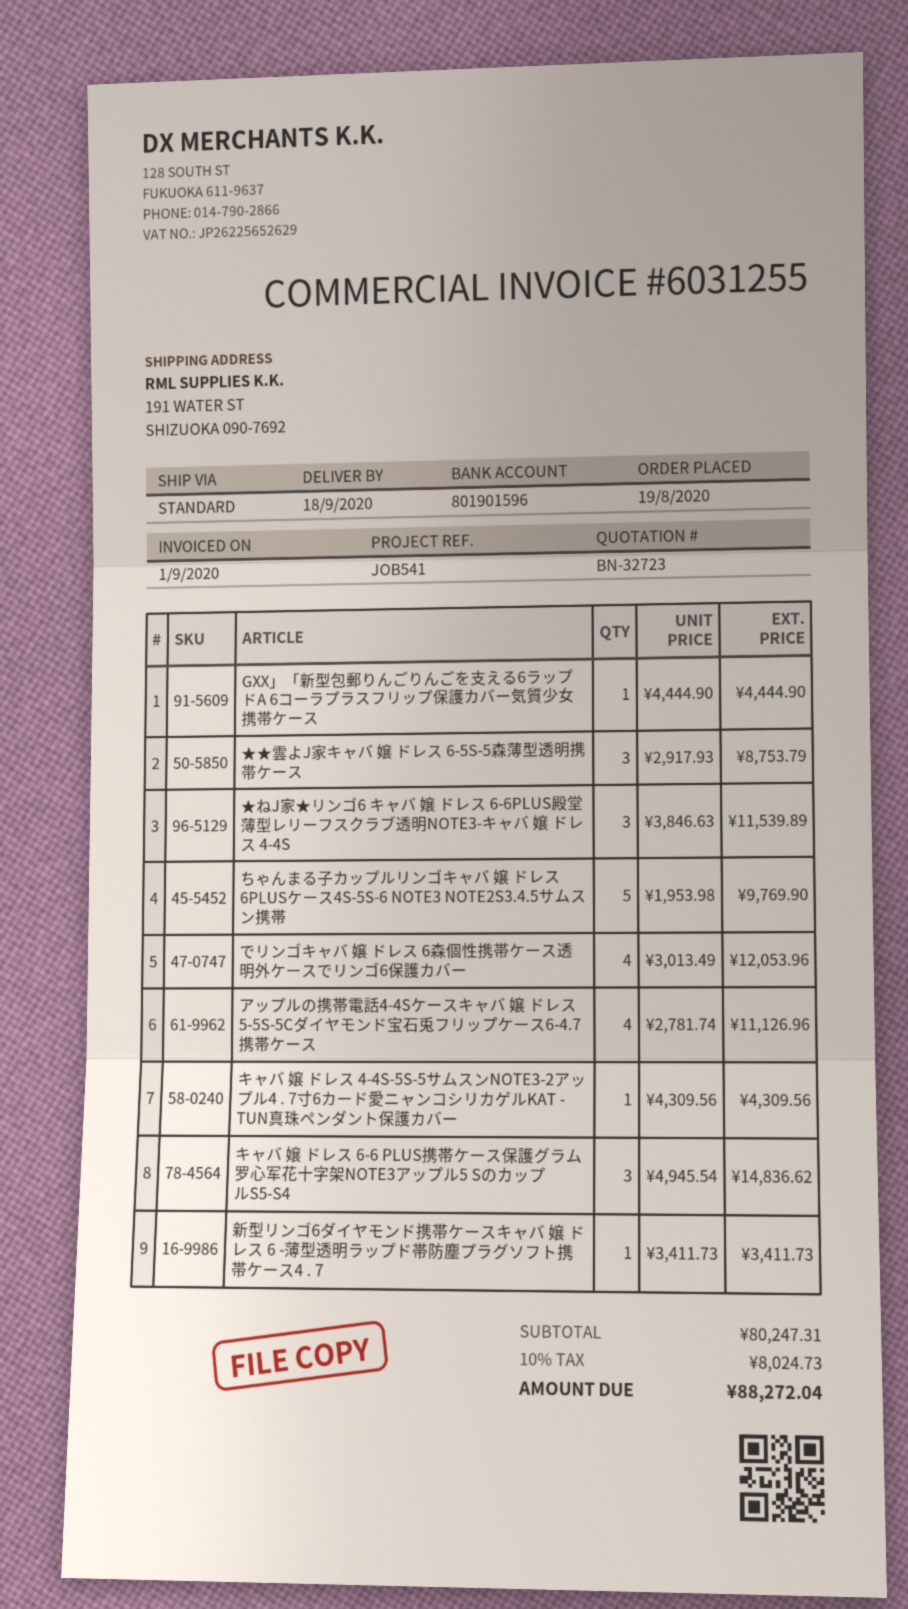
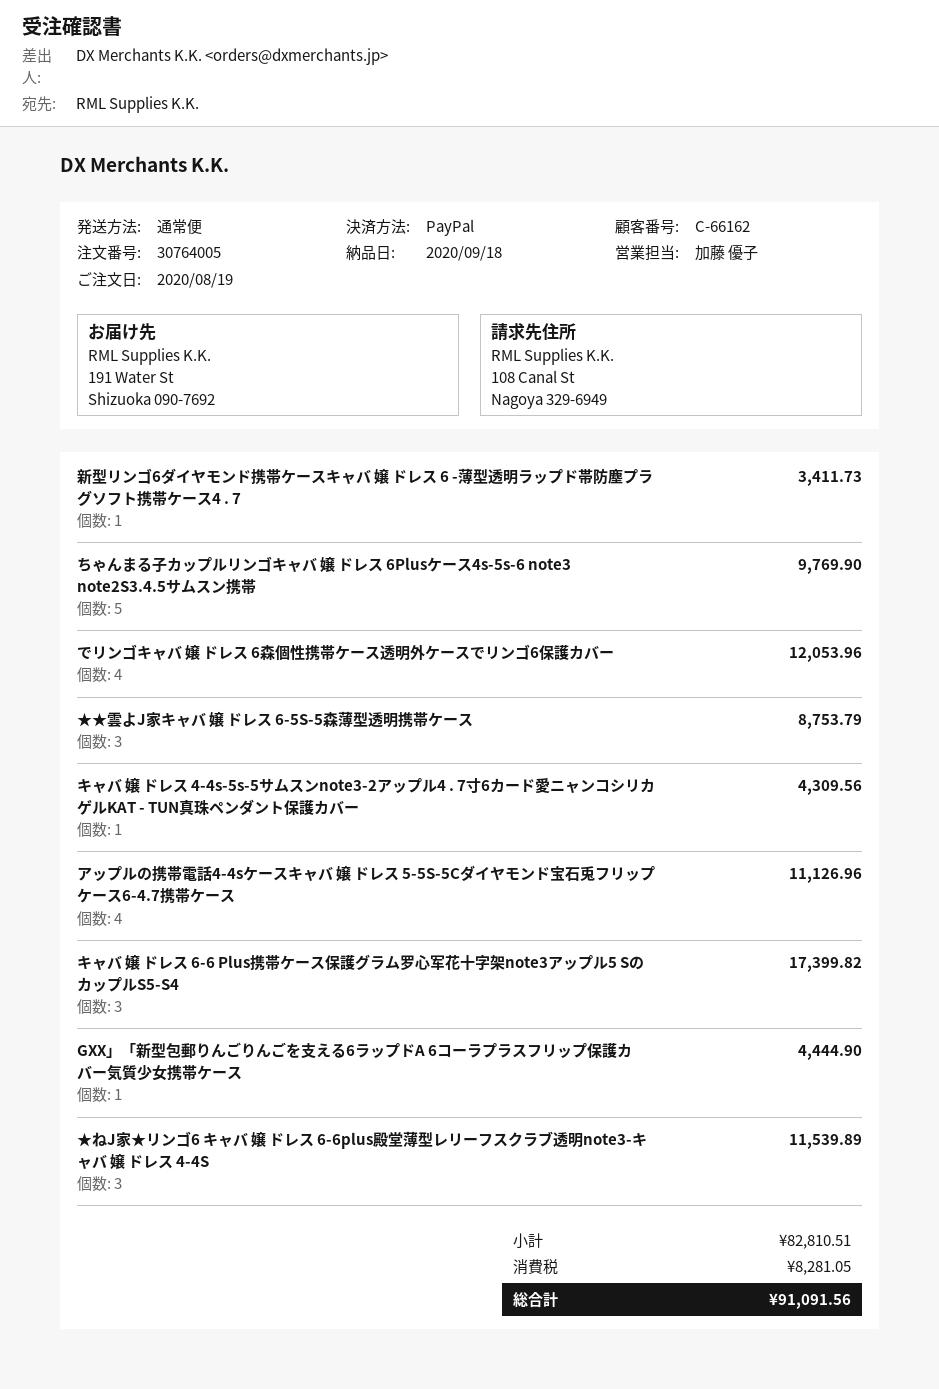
キャバ 嬢 ドレス 6-6 PLUS携帯ケース保護グラム罗心军花十字架NOTE3アップル5 SのカップルS5-S4: 3 for 14836.62 -> 3 for 17399.82
subtotal: 80247.31 -> 82810.51
tax: 8024.73 -> 8281.05
total: 88272.04 -> 91091.56

